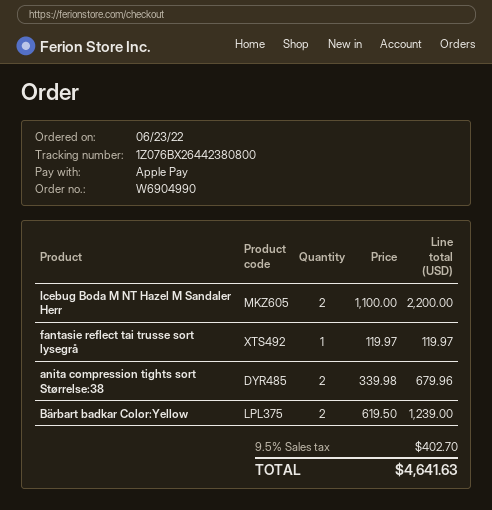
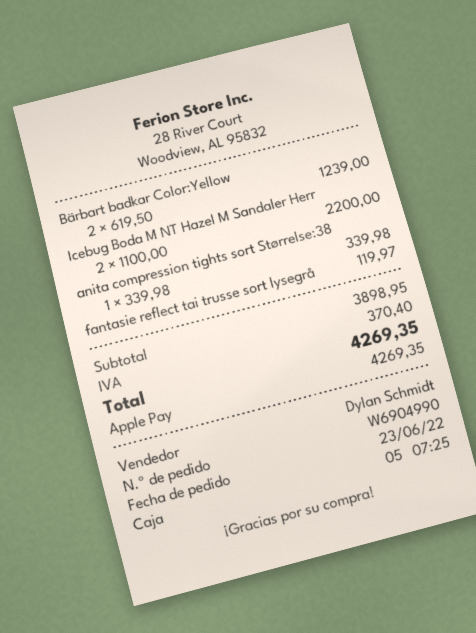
anita compression tights sort Størrelse:38: 2 x 339.98 = 679.96 -> 1 x 339.98 = 339.98
tax: 402.70 -> 370.40
total: 4641.63 -> 4269.35

